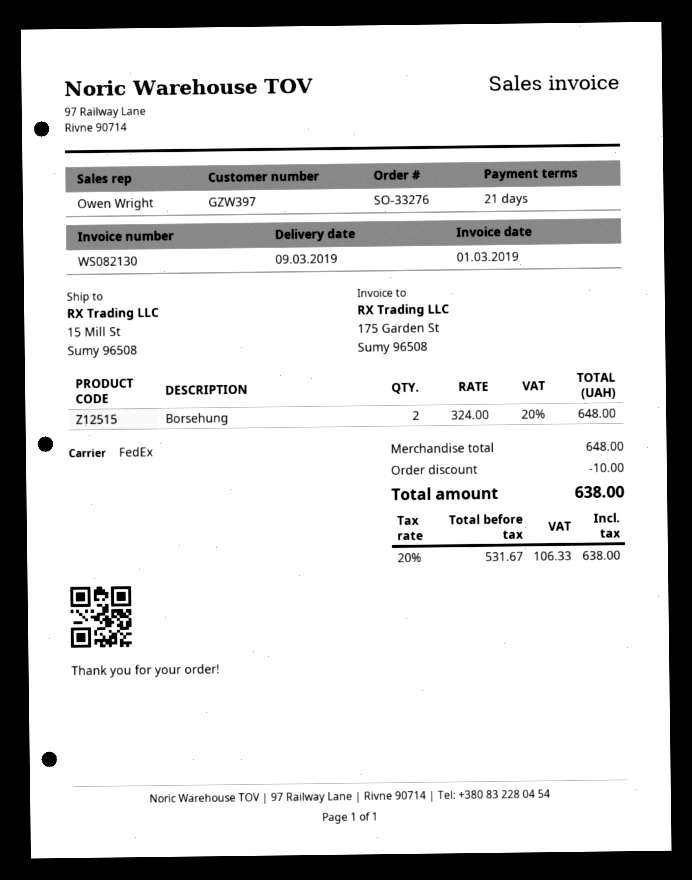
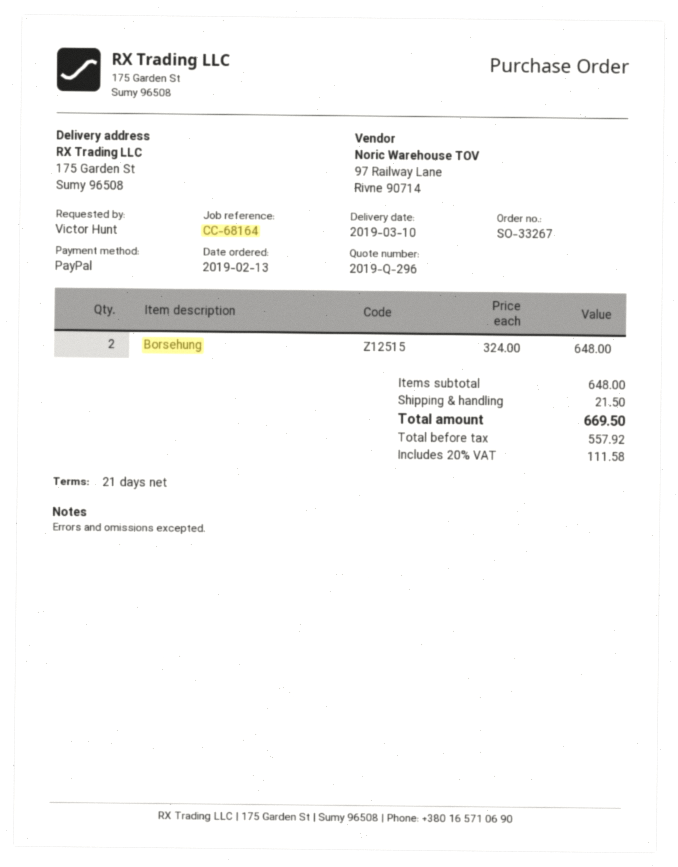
order number: SO-33276 -> SO-33267
delivery date: 2019-03-09 -> 2019-03-10
ship to: 15 Mill St, Sumy 96508 -> 175 Garden St, Sumy 96508
discount: 10.00 -> none
shipping: none -> 21.50
net: 531.67 -> 557.92
tax: 20% = 106.33 -> 20% = 111.58
total: 638.00 -> 669.50

